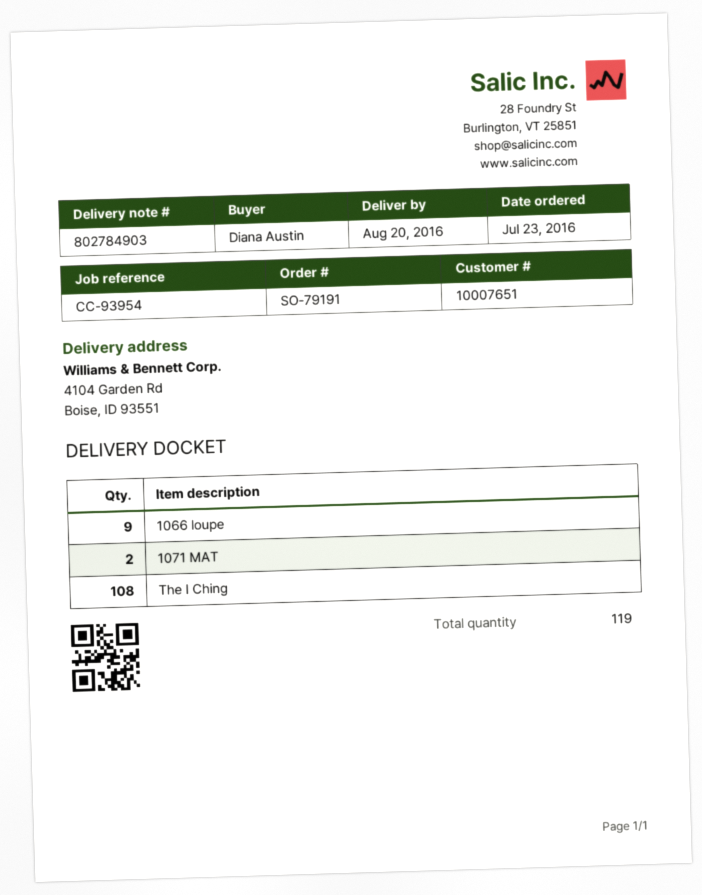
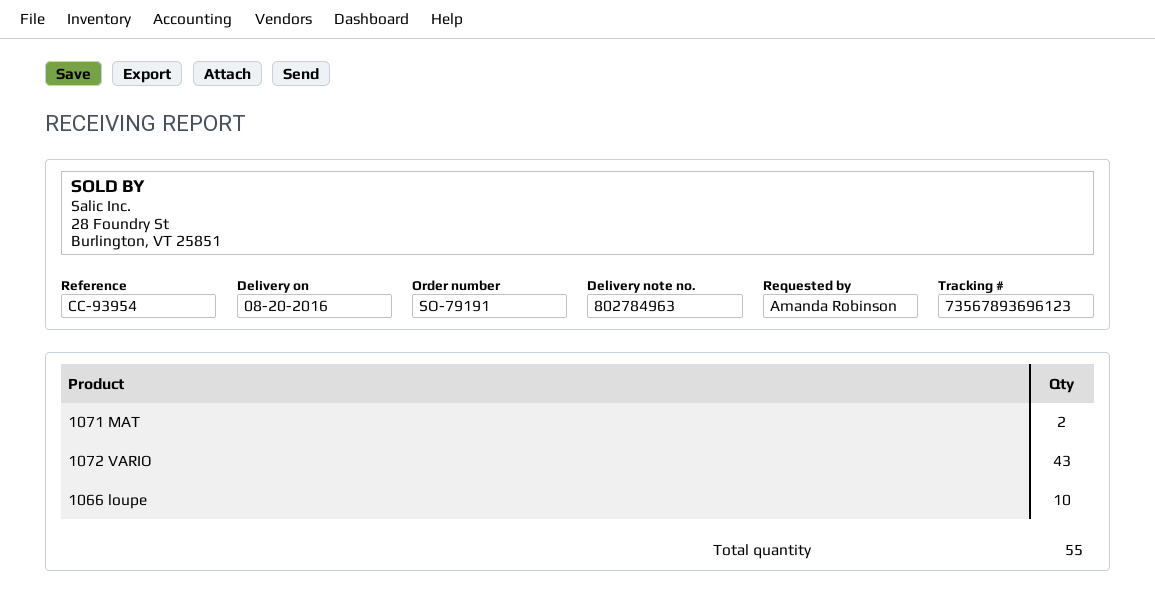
delivery note number: 802784903 -> 802784963
ordered by: Diana Austin -> Amanda Robinson
1066 loupe: 9 -> 10
The I Ching: 108 -> none
1072 VARIO: none -> 43
total quantity: 119 -> 55

